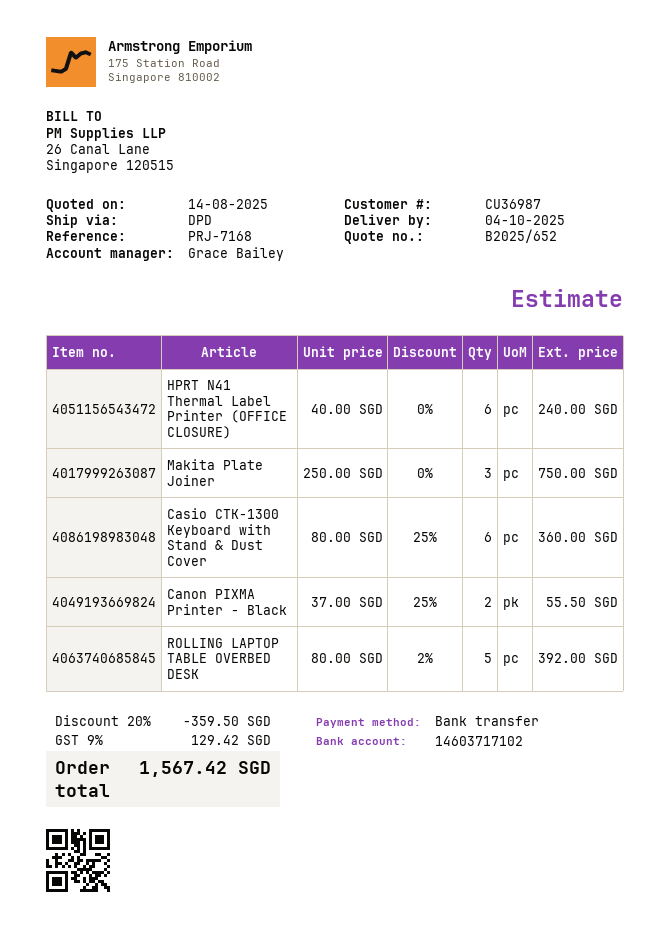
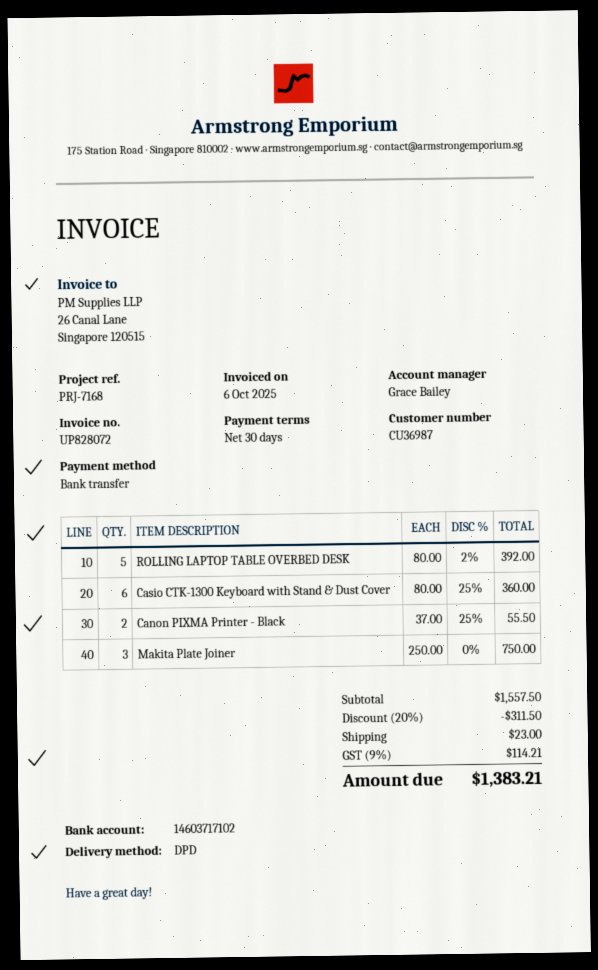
HPRT N41 Thermal Label Printer (OFFICE CLOSURE): 6 x 40.00 = 240.00 -> none
discount: 20% = 359.50 -> 20% = 311.50
shipping: none -> 23.00
tax: 9% = 129.42 -> 9% = 114.21
total: 1567.42 -> 1383.21

